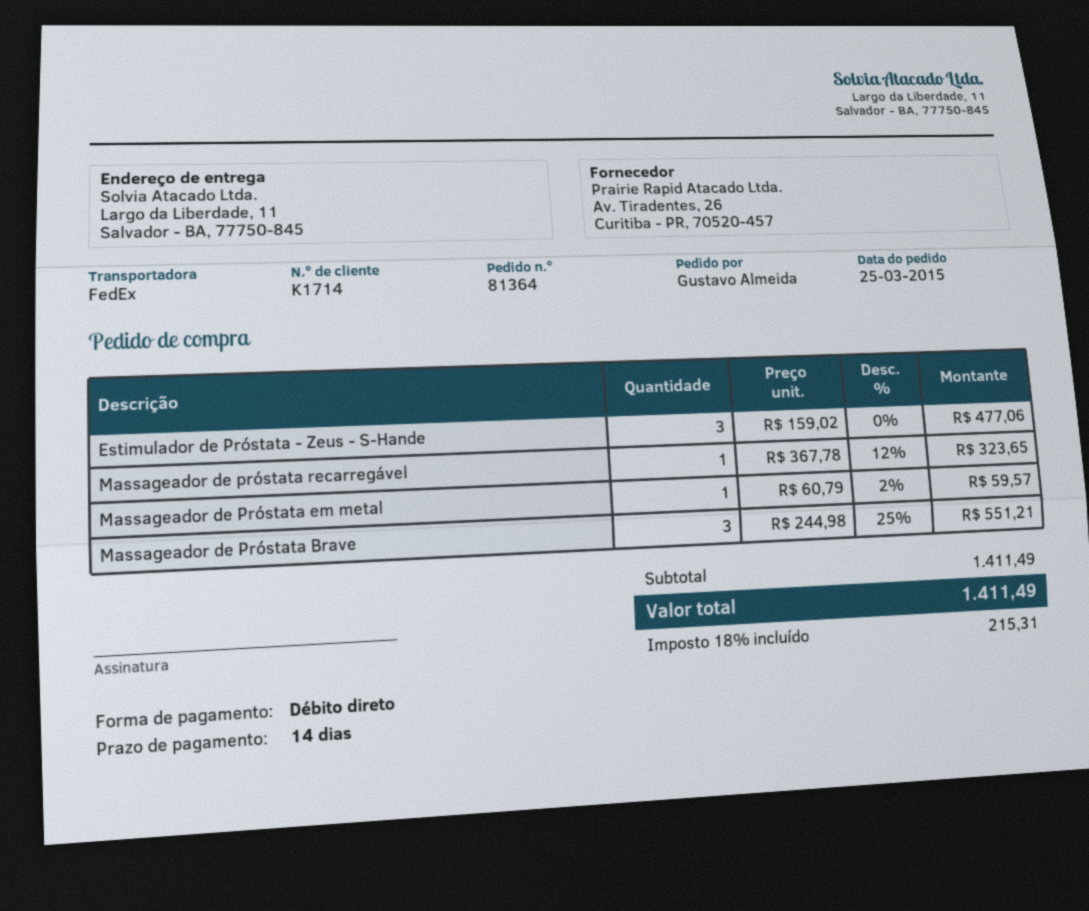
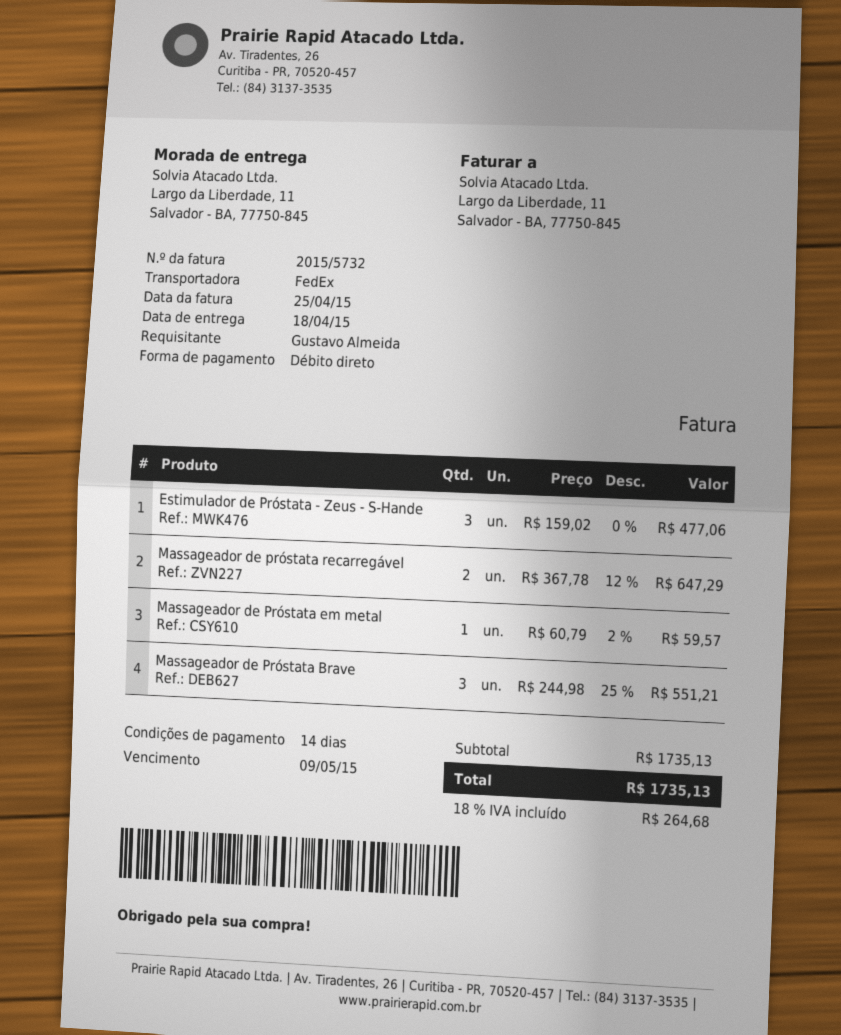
Massageador de próstata recarregável: 1 x 367.78 - 12% = 323.65 -> 2 x 367.78 - 12% = 647.29
subtotal: 1411.49 -> 1735.13
tax: 18% = 215.31 -> 18% = 264.68
total: 1411.49 -> 1735.13

